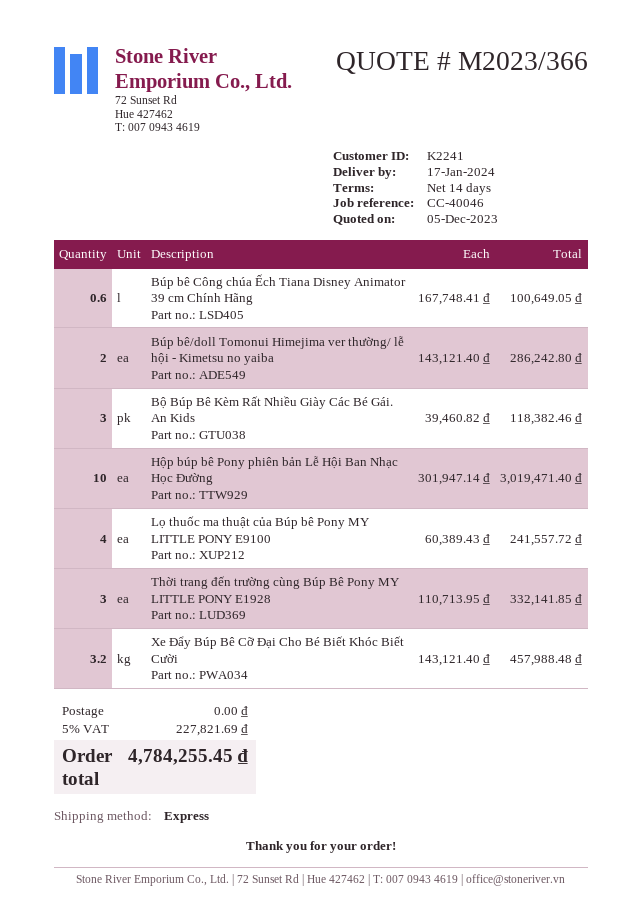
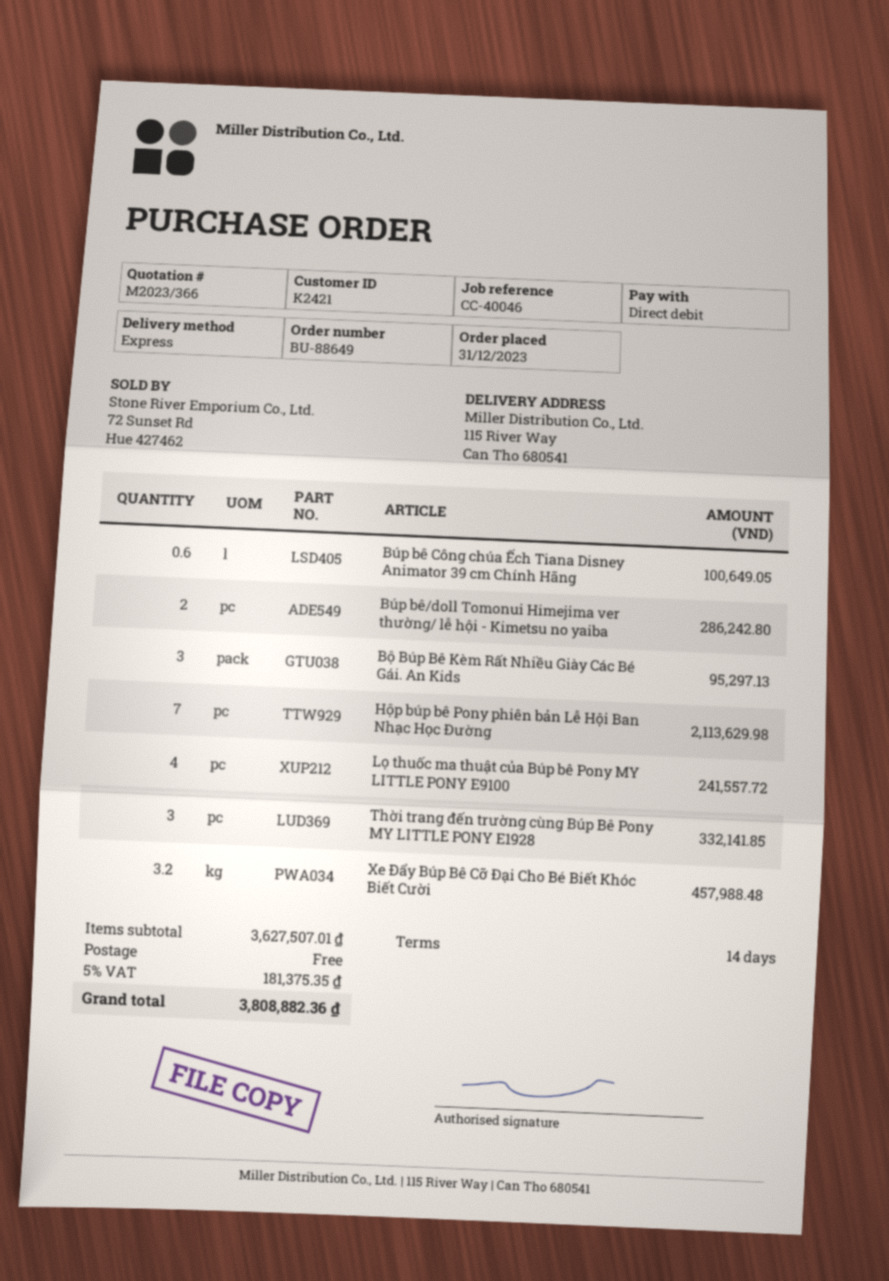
customer number: K2241 -> K2421
Bộ Búp Bê Kèm Rất Nhiều Giày Các Bé Gái. An Kids: 3 for 118382.46 -> 3 for 95297.13
Hộp búp bê Pony phiên bản Lễ Hội Ban Nhạc Học Đường: 10 for 3019471.40 -> 7 for 2113629.98
tax: 5% = 227821.69 -> 5% = 181375.35
total: 4784255.45 -> 3808882.36

